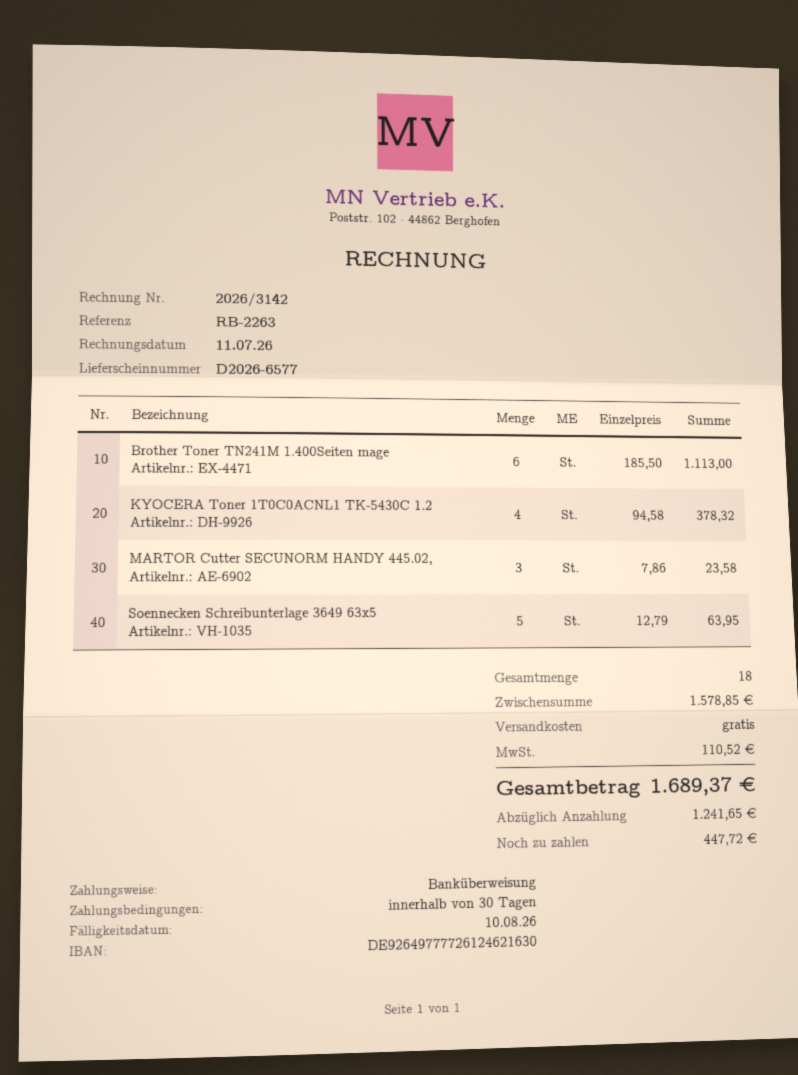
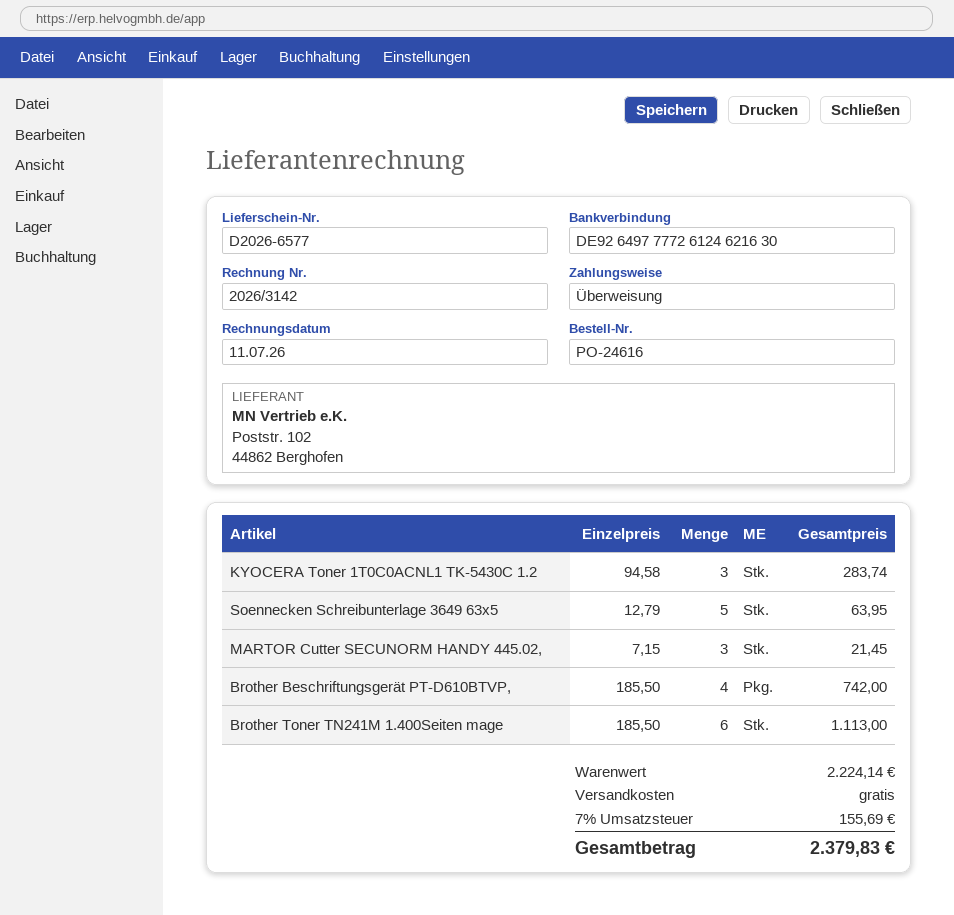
KYOCERA Toner 1T0C0ACNL1 TK-5430C 1.2: 4 x 94.58 = 378.32 -> 3 x 94.58 = 283.74
MARTOR Cutter SECUNORM HANDY 445.02,: 3 x 7.86 = 23.58 -> 3 x 7.15 = 21.45
Brother Beschriftungsgerät PT-D610BTVP,: none -> 4 x 185.50 = 742.00
subtotal: 1578.85 -> 2224.14
tax: 110.52 -> 155.69
total: 1689.37 -> 2379.83

